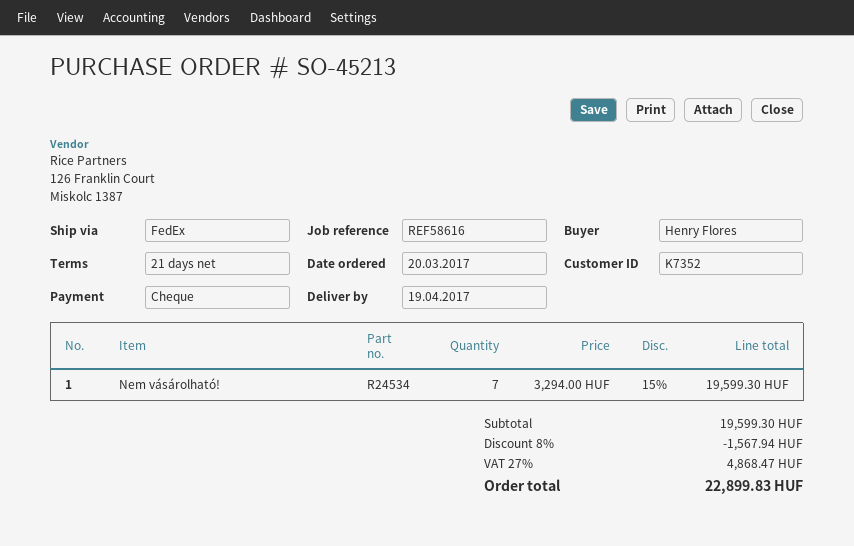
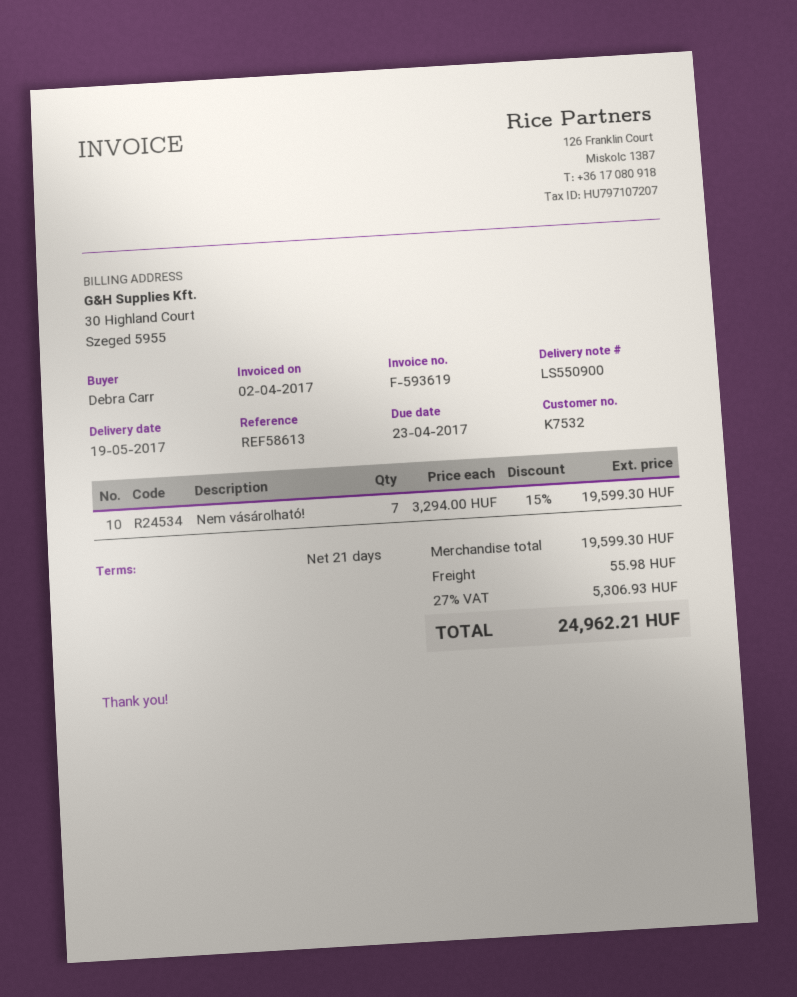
delivery date: 2017-04-19 -> 2017-05-19
customer number: K7352 -> K7532
reference: REF58616 -> REF58613
ordered by: Henry Flores -> Debra Carr
discount: 8% = 1567.94 -> none
shipping: none -> 55.98
tax: 27% = 4868.47 -> 27% = 5306.93
total: 22899.83 -> 24962.21

